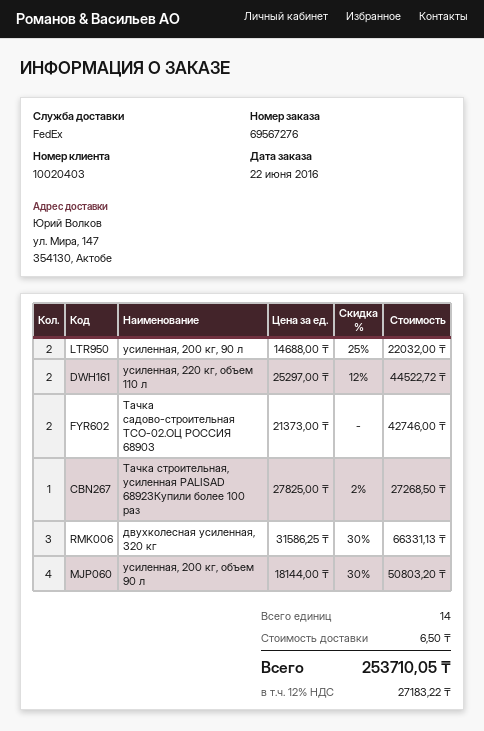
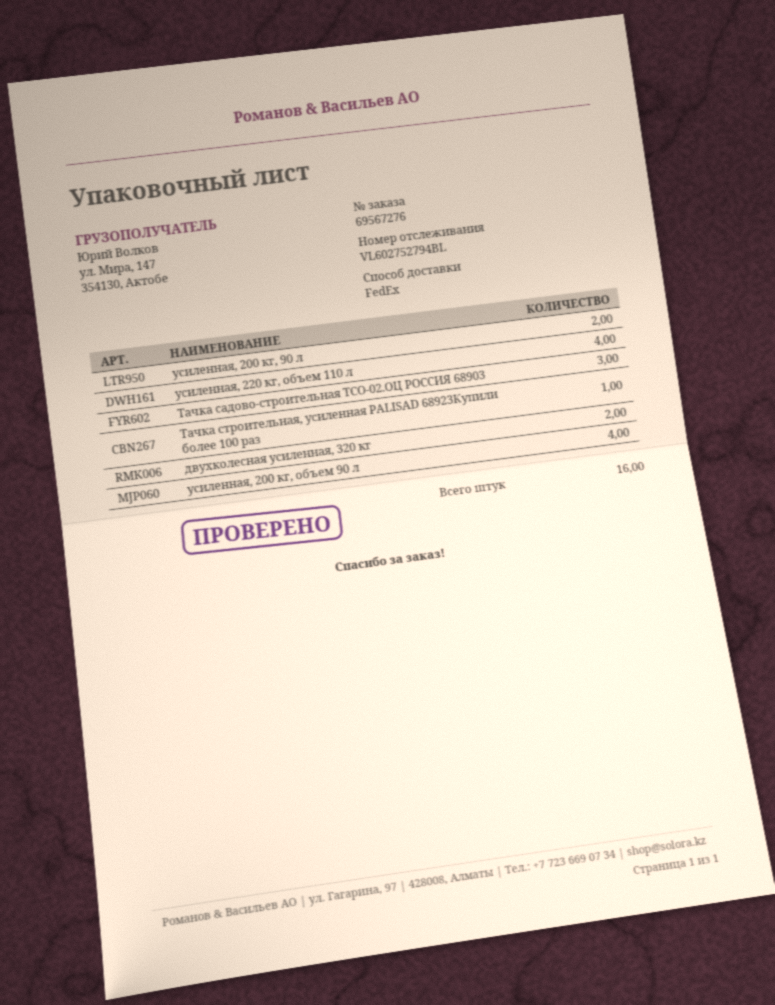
усиленная, 220 кг, объем 110 л: 2 -> 4
Тачка садово-строительная ТСО-02.ОЦ РОССИЯ 68903: 2 -> 3
двухколесная усиленная, 320 кг: 3 -> 2
total quantity: 14 -> 16

